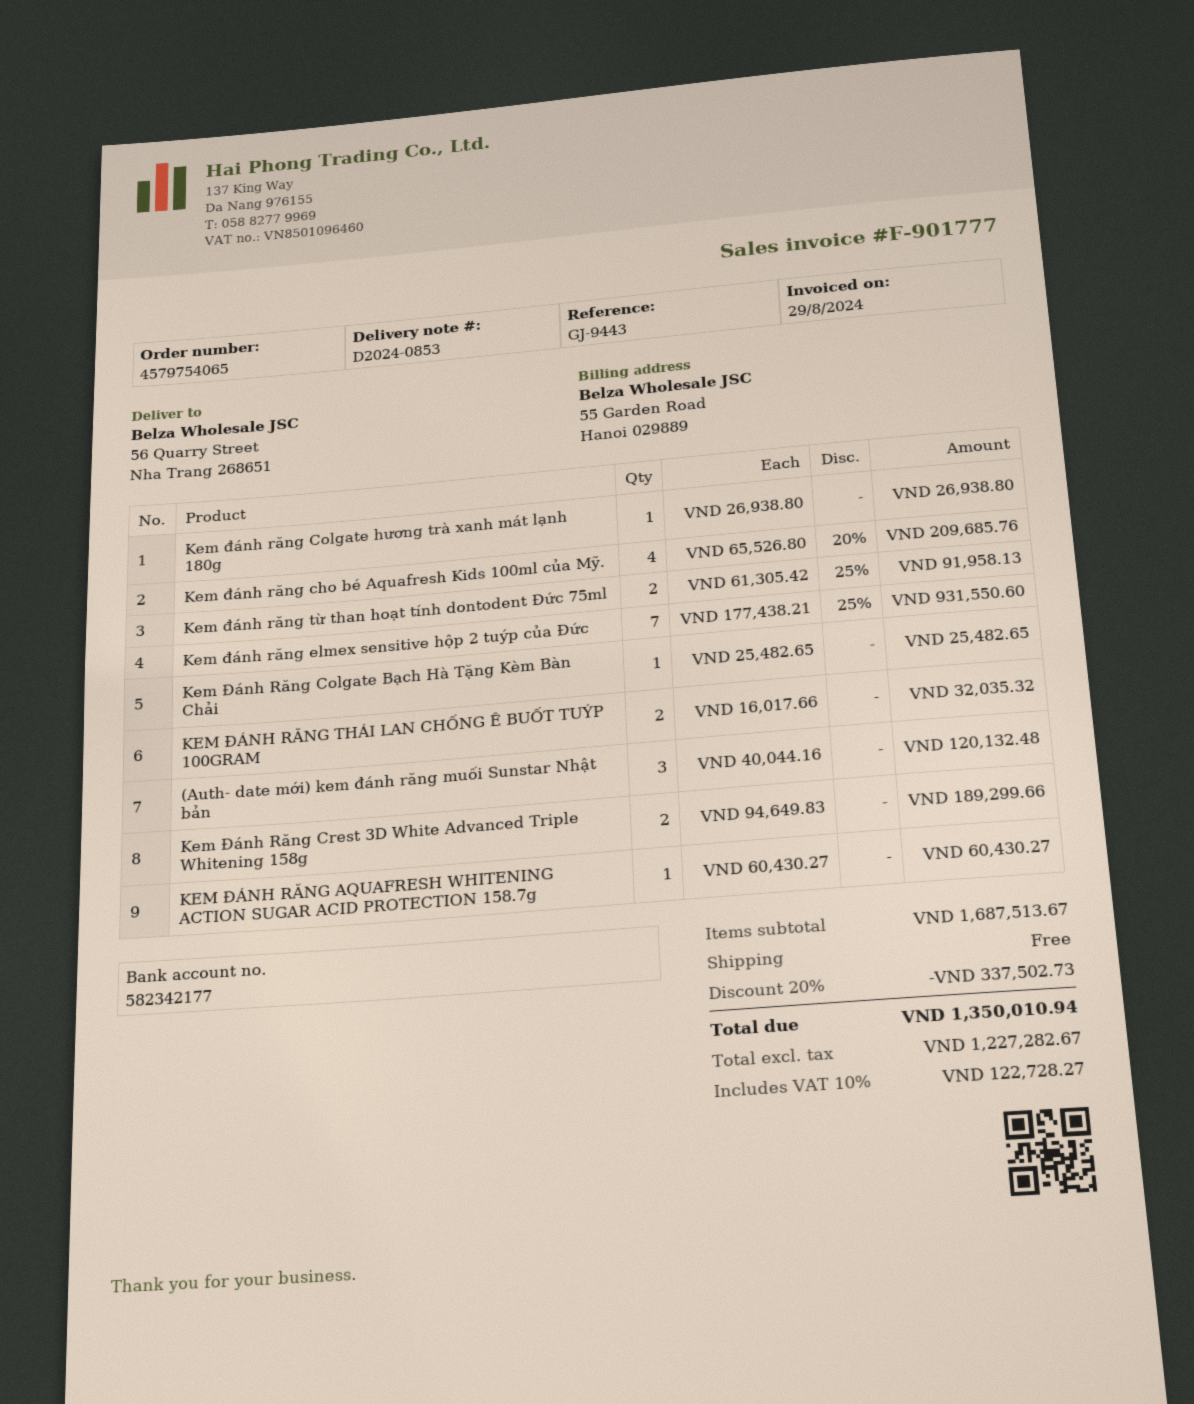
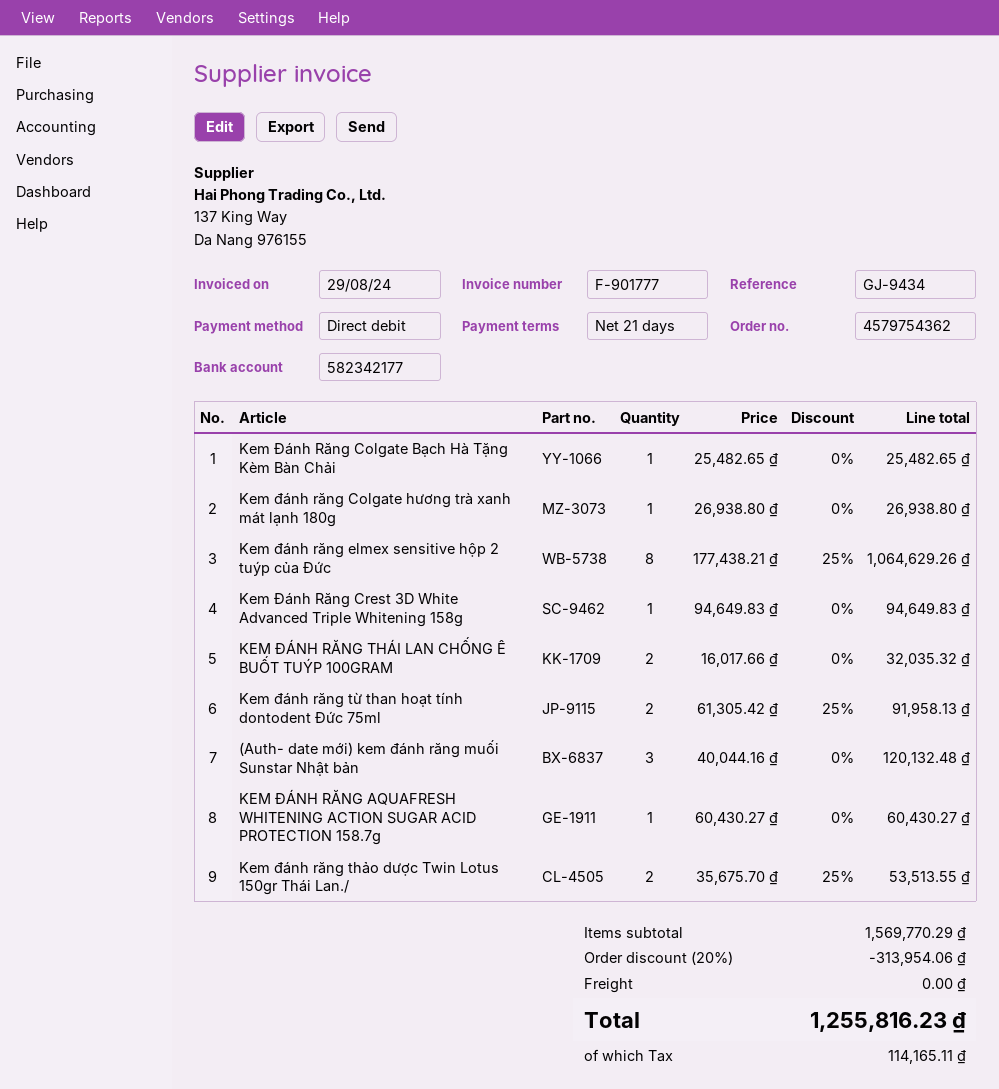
order number: 4579754065 -> 4579754362
reference: GJ-9443 -> GJ-9434
Kem đánh răng cho bé Aquafresh Kids 100ml của Mỹ.: 4 x 65526.80 - 20% = 209685.76 -> none
Kem đánh răng elmex sensitive hộp 2 tuýp của Đức: 7 x 177438.21 - 25% = 931550.60 -> 8 x 177438.21 - 25% = 1064629.26
Kem Đánh Răng Crest 3D White Advanced Triple Whitening 158g: 2 x 94649.83 = 189299.66 -> 1 x 94649.83 = 94649.83
Kem đánh răng thảo dược Twin Lotus 150gr Thái Lan./: none -> 2 x 35675.70 - 25% = 53513.55
subtotal: 1687513.67 -> 1569770.29
discount: 20% = 337502.73 -> 20% = 313954.06
tax: 122728.27 -> 114165.11
total: 1350010.94 -> 1255816.23

